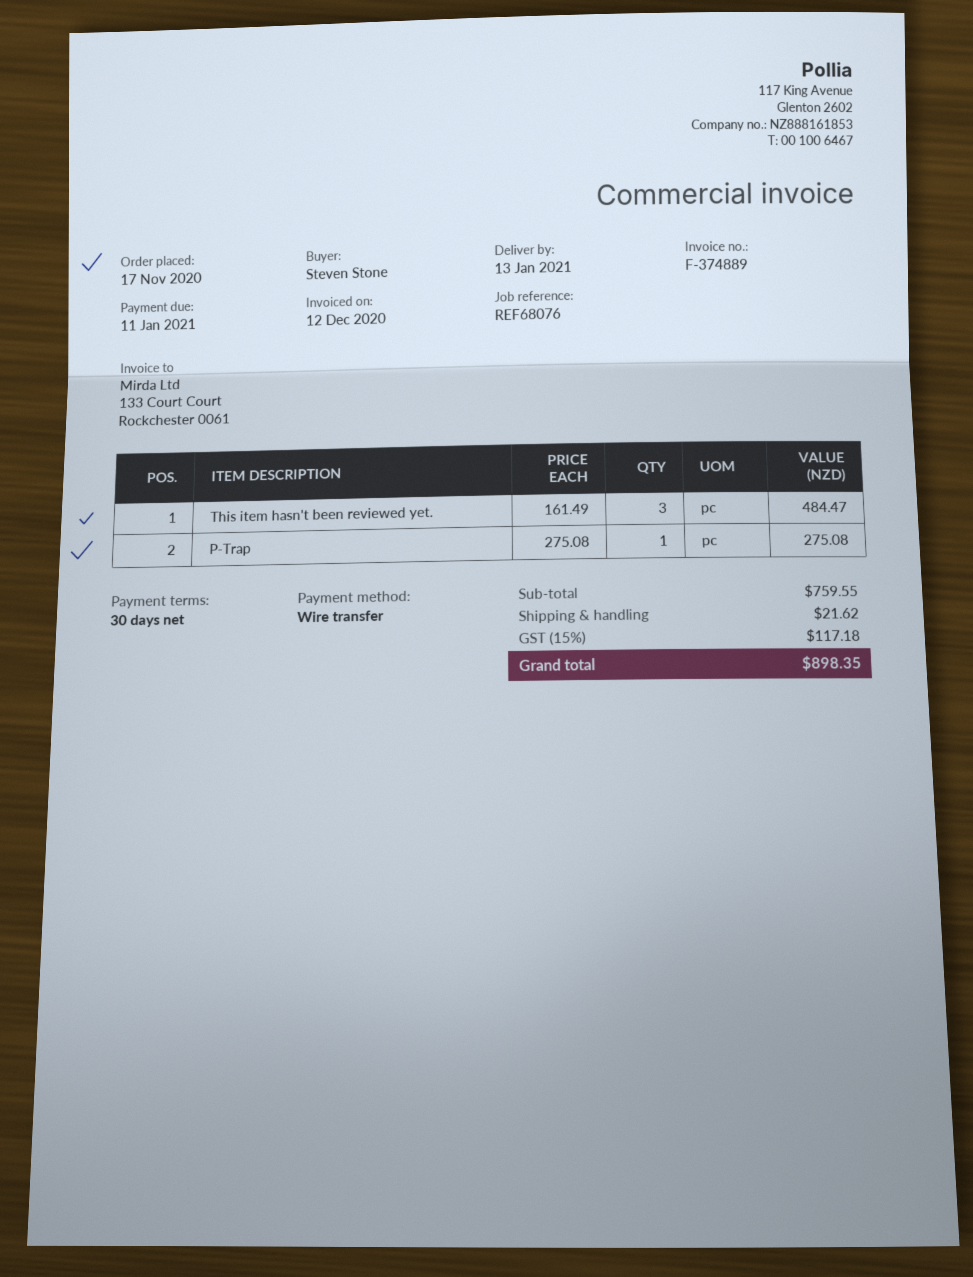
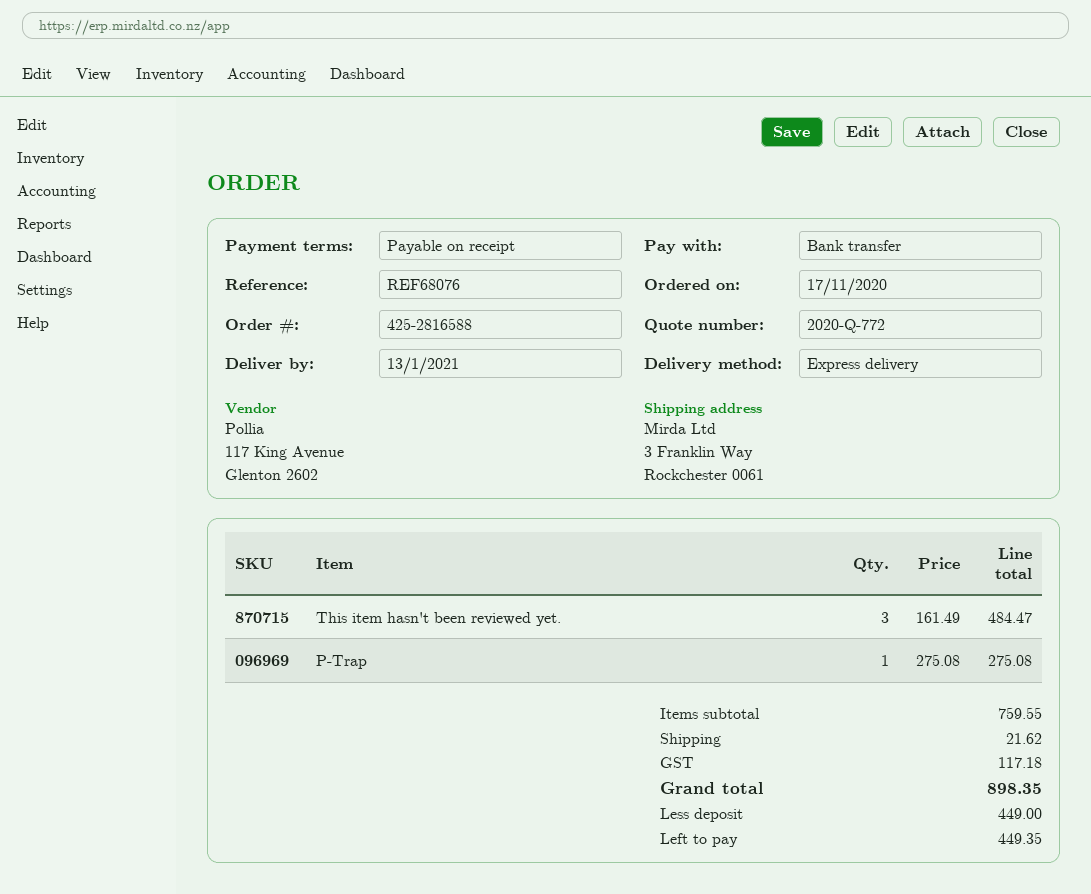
payment terms: 30 days -> on receipt

